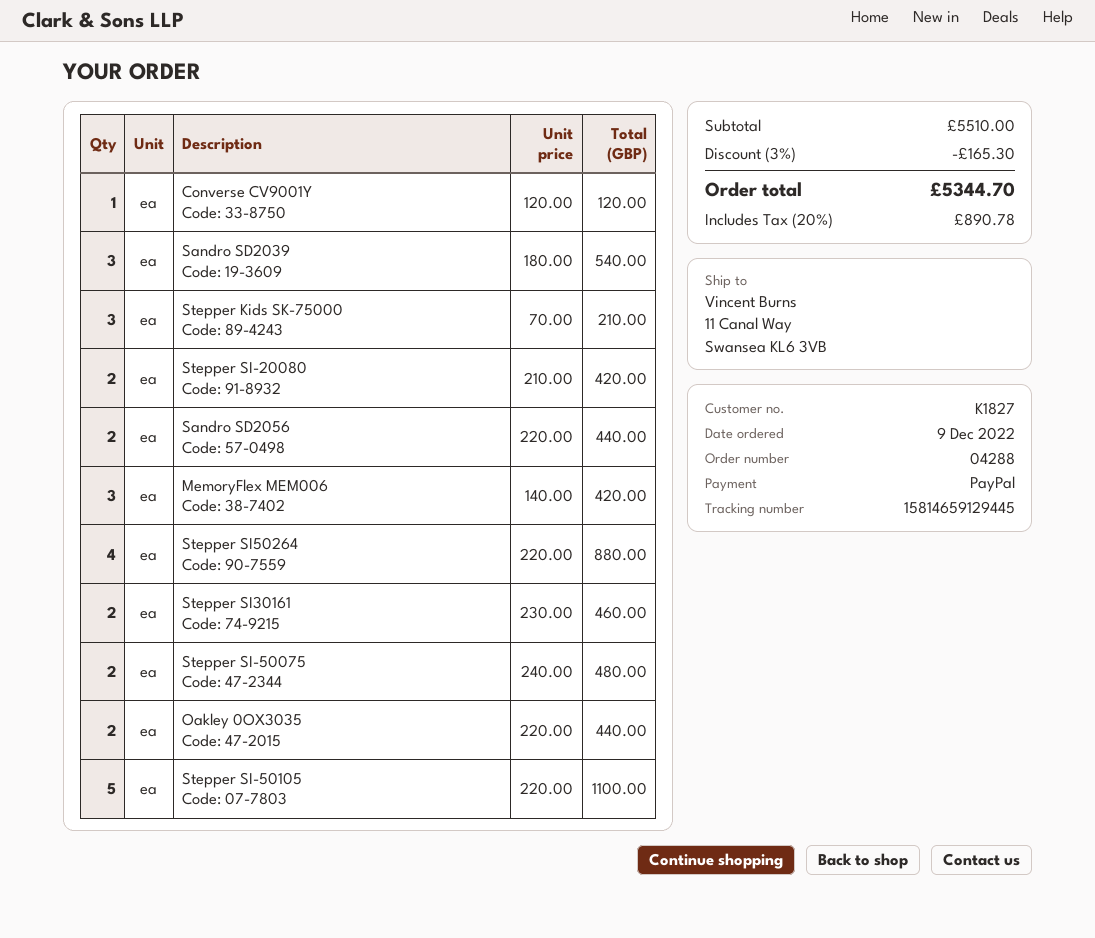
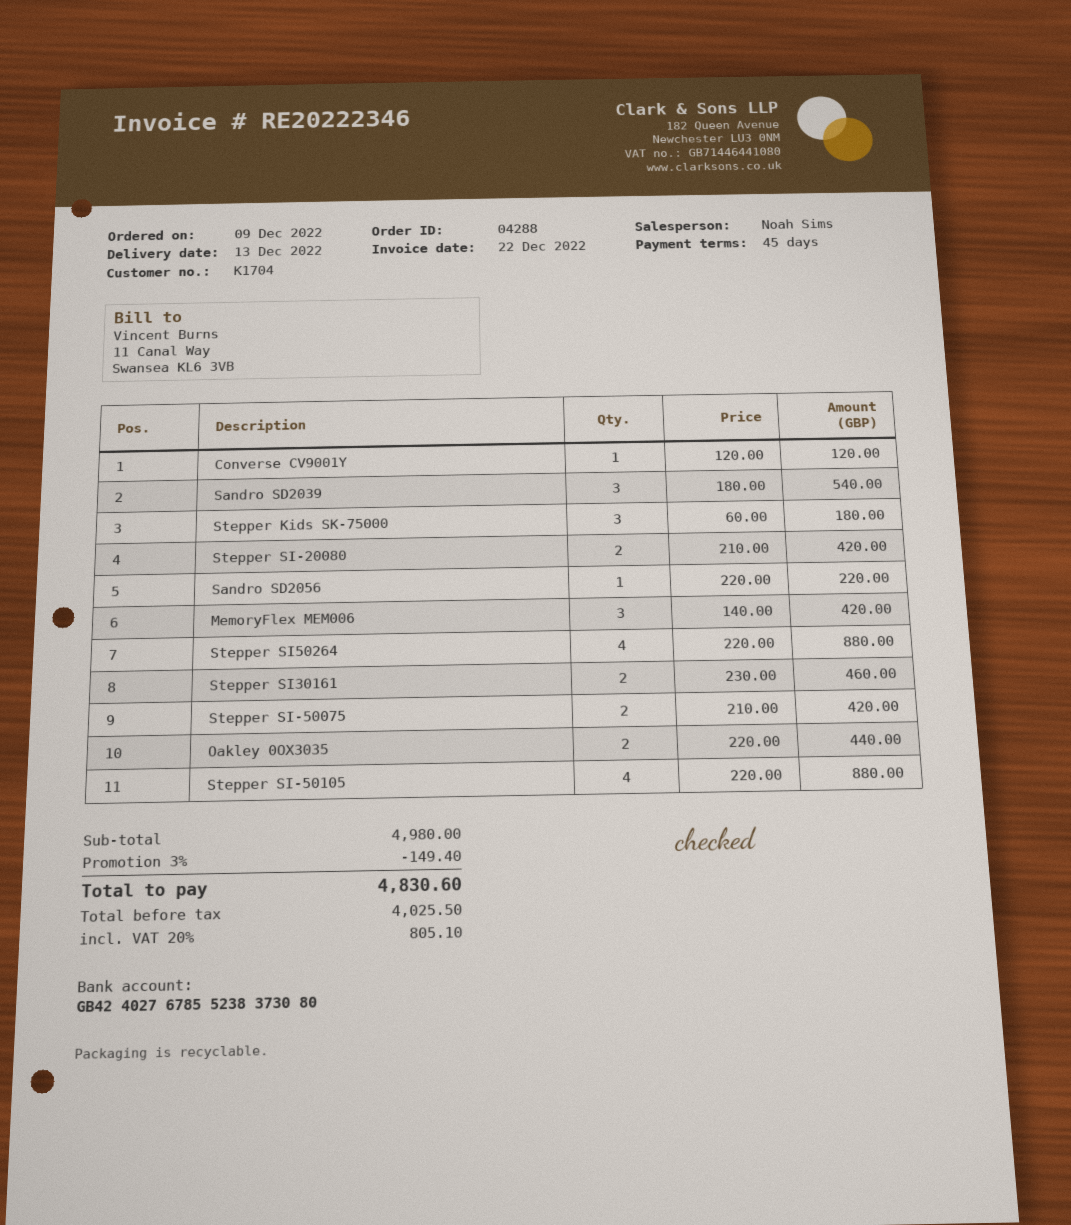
customer number: K1827 -> K1704
Stepper Kids SK-75000: 3 x 70.00 = 210.00 -> 3 x 60.00 = 180.00
Sandro SD2056: 2 x 220.00 = 440.00 -> 1 x 220.00 = 220.00
Stepper SI-50075: 2 x 240.00 = 480.00 -> 2 x 210.00 = 420.00
Stepper SI-50105: 5 x 220.00 = 1100.00 -> 4 x 220.00 = 880.00
subtotal: 5510.00 -> 4980.00
discount: 3% = 165.30 -> 3% = 149.40
tax: 20% = 890.78 -> 20% = 805.10
total: 5344.70 -> 4830.60

